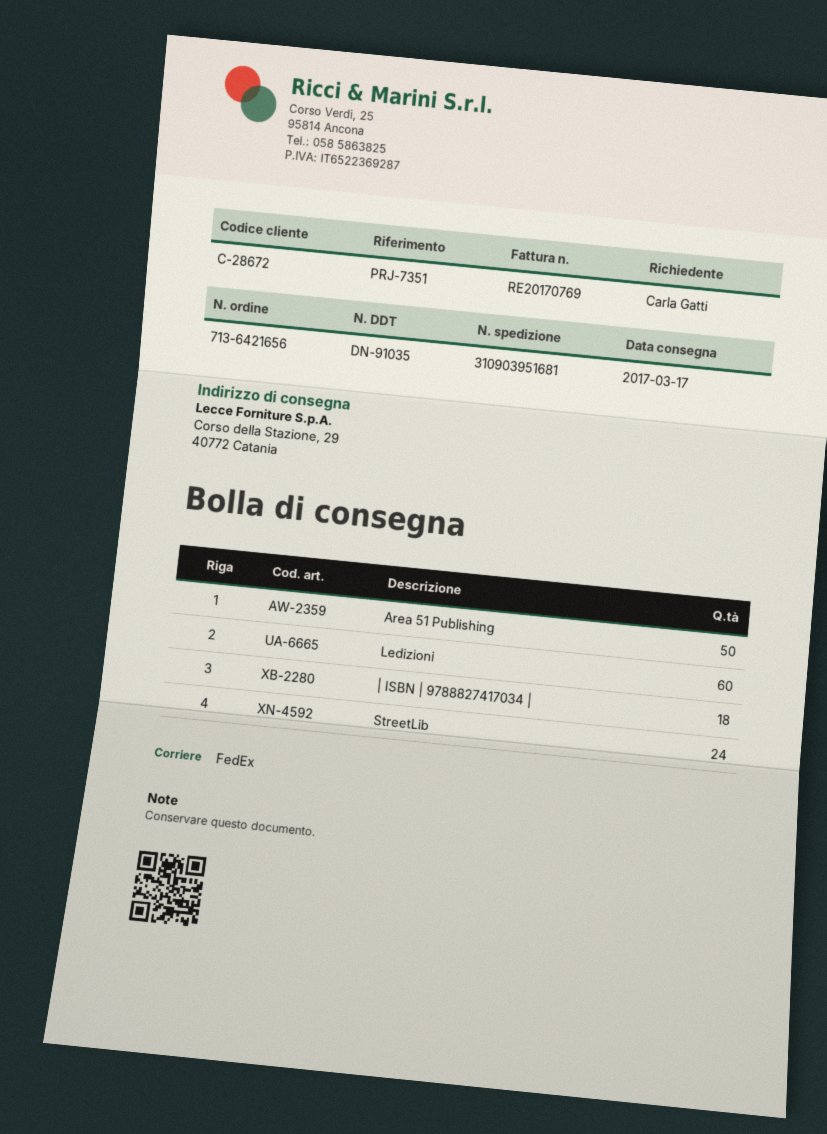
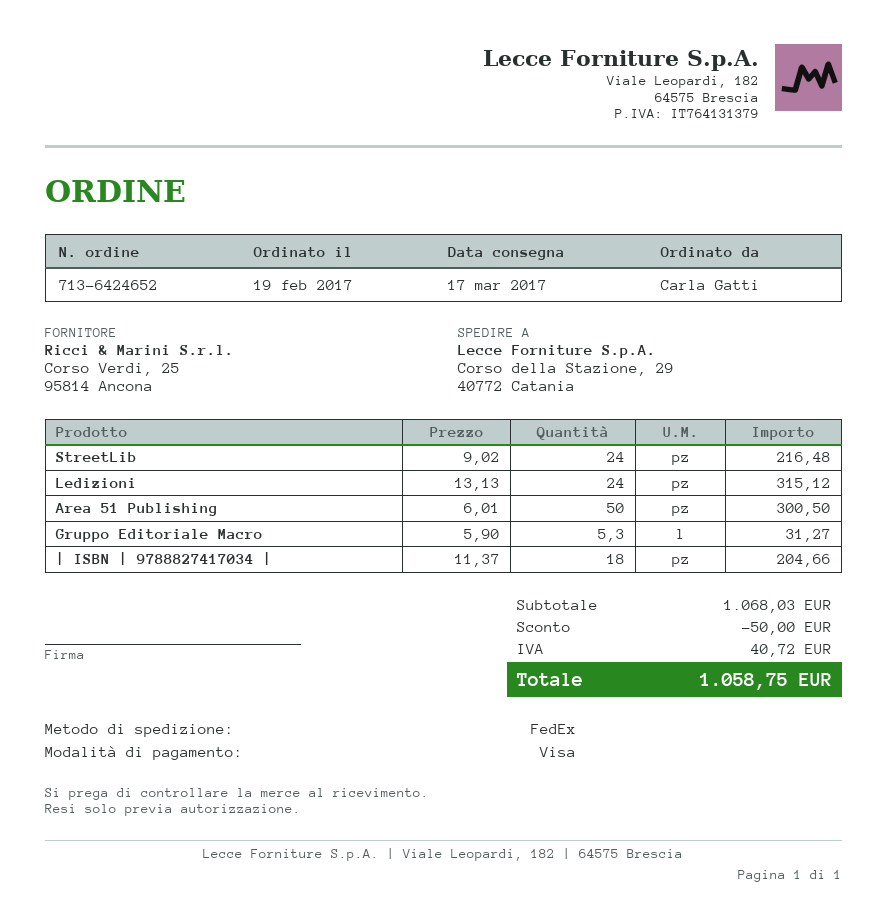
order number: 713-6421656 -> 713-6424652
Ledizioni: 60 -> 24
Gruppo Editoriale Macro: none -> 5.3

